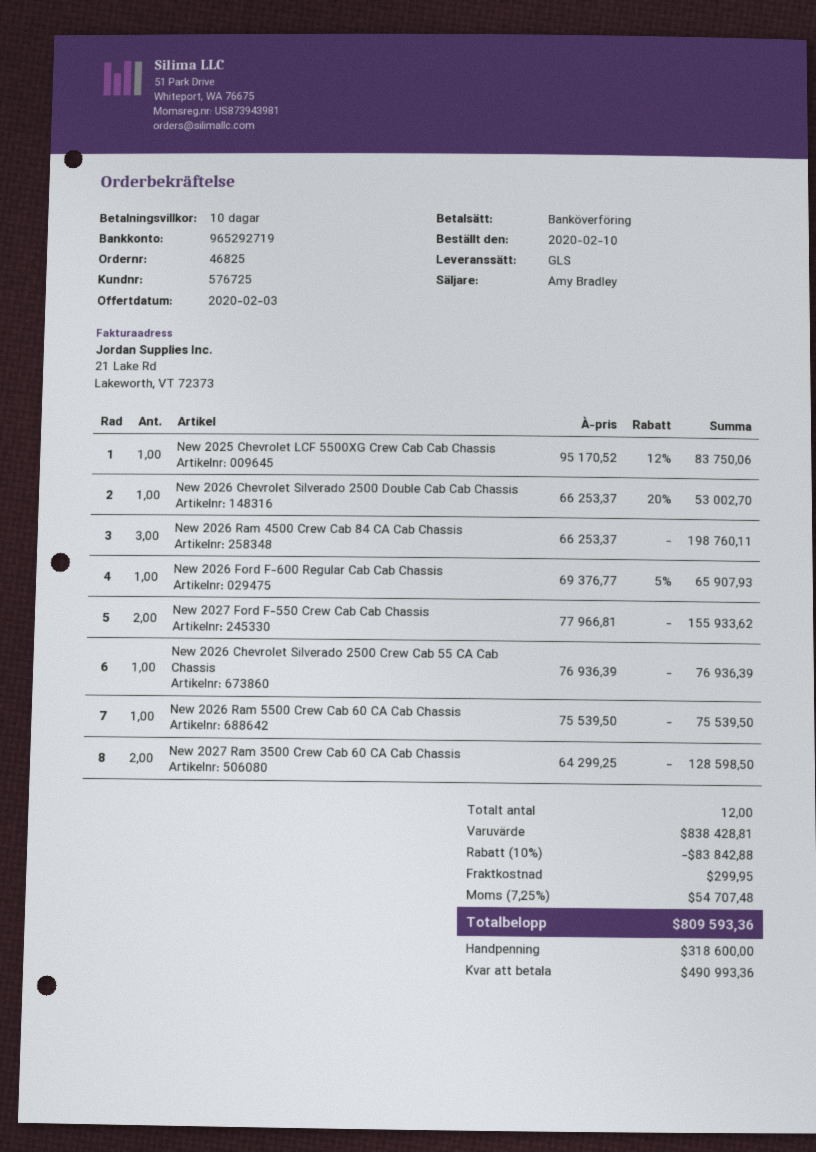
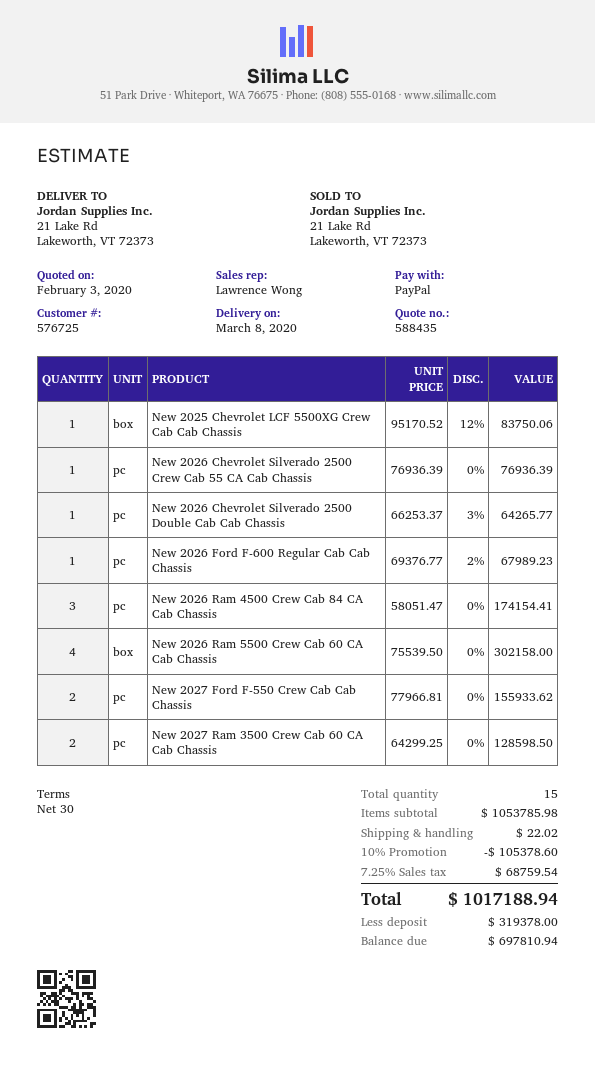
payment terms: 10 days -> 30 days
sales rep: Amy Bradley -> Lawrence Wong
payment method: bank transfer -> PayPal
New 2026 Chevrolet Silverado 2500 Double Cab Cab Chassis: 1 x 66253.37 - 20% = 53002.70 -> 1 x 66253.37 - 3% = 64265.77
New 2026 Ram 4500 Crew Cab 84 CA Cab Chassis: 3 x 66253.37 = 198760.11 -> 3 x 58051.47 = 174154.41
New 2026 Ford F-600 Regular Cab Cab Chassis: 1 x 69376.77 - 5% = 65907.93 -> 1 x 69376.77 - 2% = 67989.23
New 2026 Ram 5500 Crew Cab 60 CA Cab Chassis: 1 x 75539.50 = 75539.50 -> 4 x 75539.50 = 302158.00
total quantity: 12 -> 15
subtotal: 838428.81 -> 1053785.98
discount: 10% = 83842.88 -> 10% = 105378.60
shipping: 299.95 -> 22.02
tax: 7.25% = 54707.48 -> 7.25% = 68759.54
total: 809593.36 -> 1017188.94
deposit: 318600.00 -> 319378.00
balance: 490993.36 -> 697810.94

